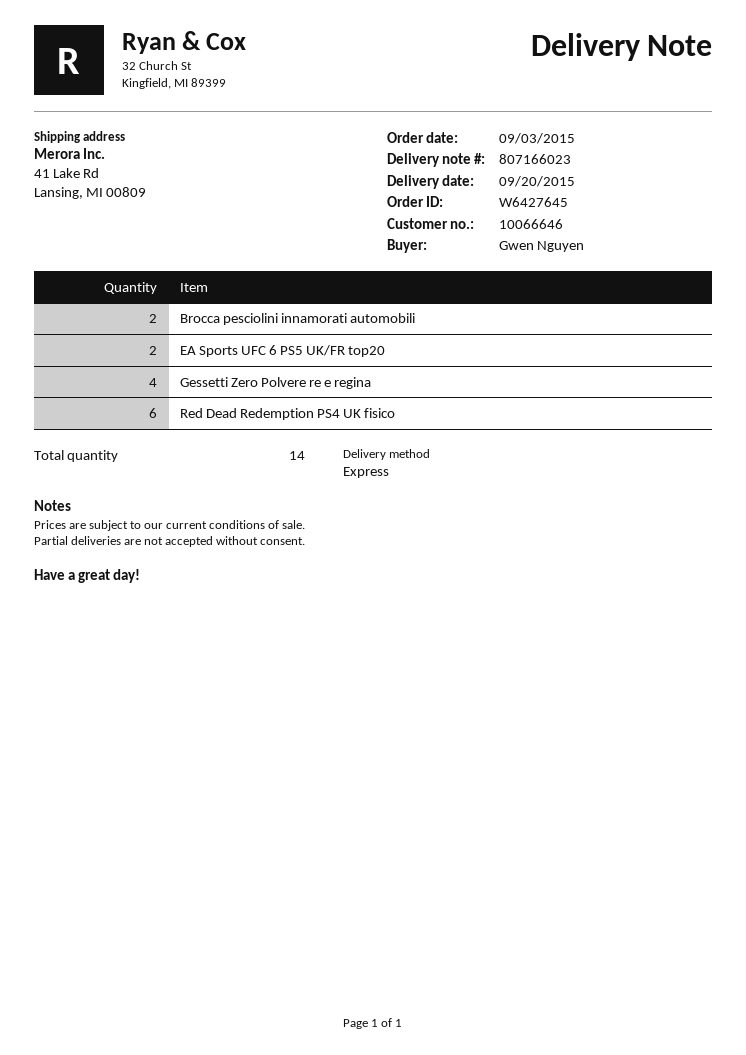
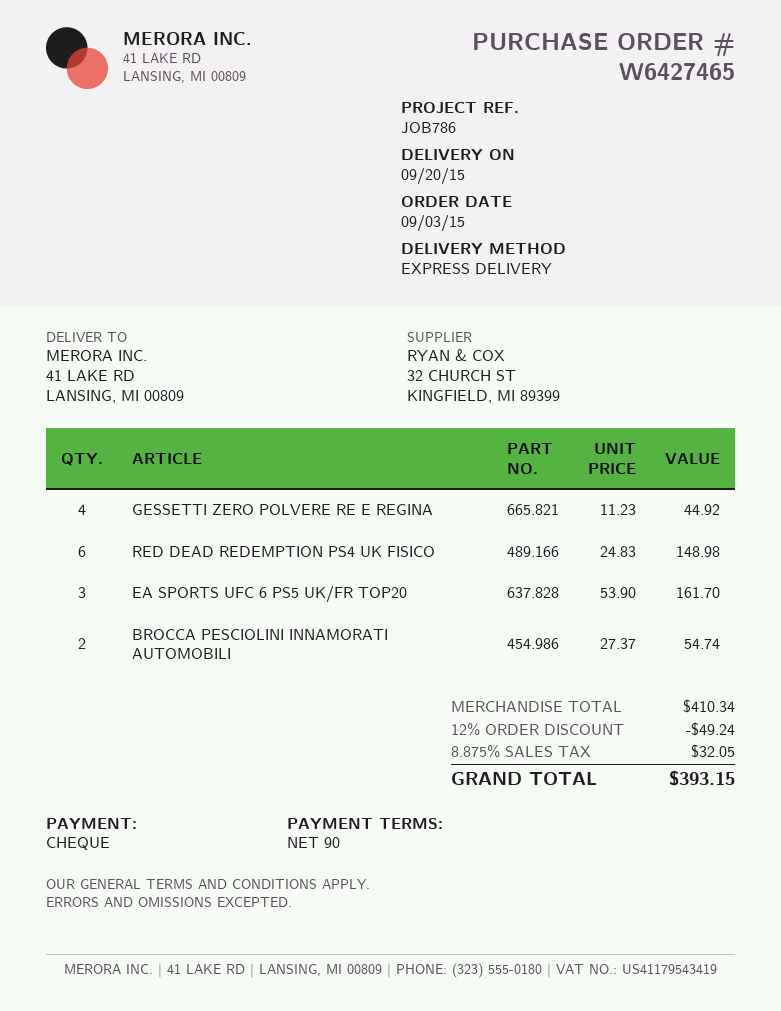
order number: W6427645 -> W6427465
EA Sports UFC 6 PS5 UK/FR top20: 2 -> 3

